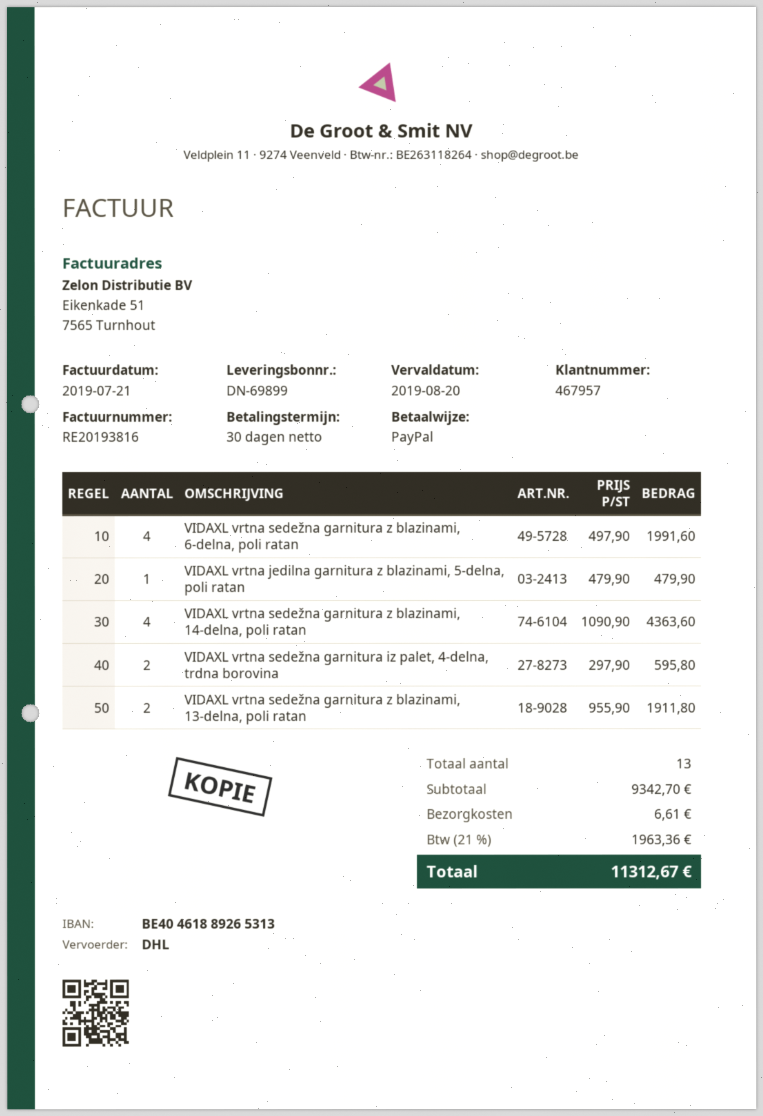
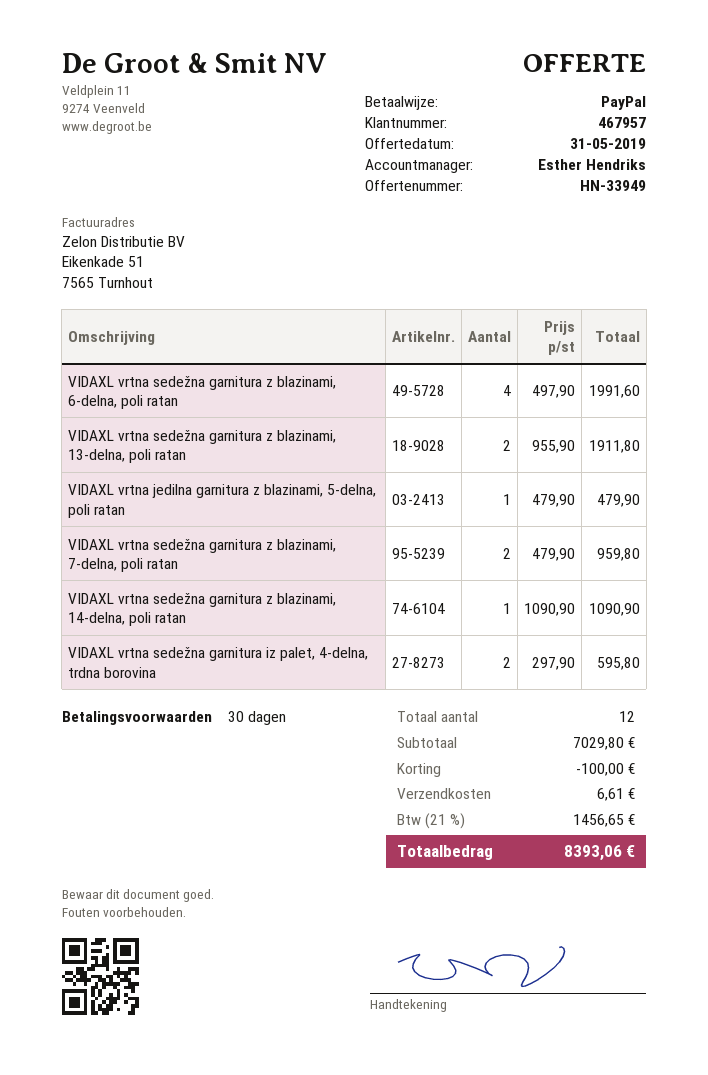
VIDAXL vrtna sedežna garnitura z blazinami, 14-delna, poli ratan: 4 x 1090.90 = 4363.60 -> 1 x 1090.90 = 1090.90
VIDAXL vrtna sedežna garnitura z blazinami, 7-delna, poli ratan: none -> 2 x 479.90 = 959.80
total quantity: 13 -> 12
subtotal: 9342.70 -> 7029.80
discount: none -> 100.00
tax: 21% = 1963.36 -> 21% = 1456.65
total: 11312.67 -> 8393.06

